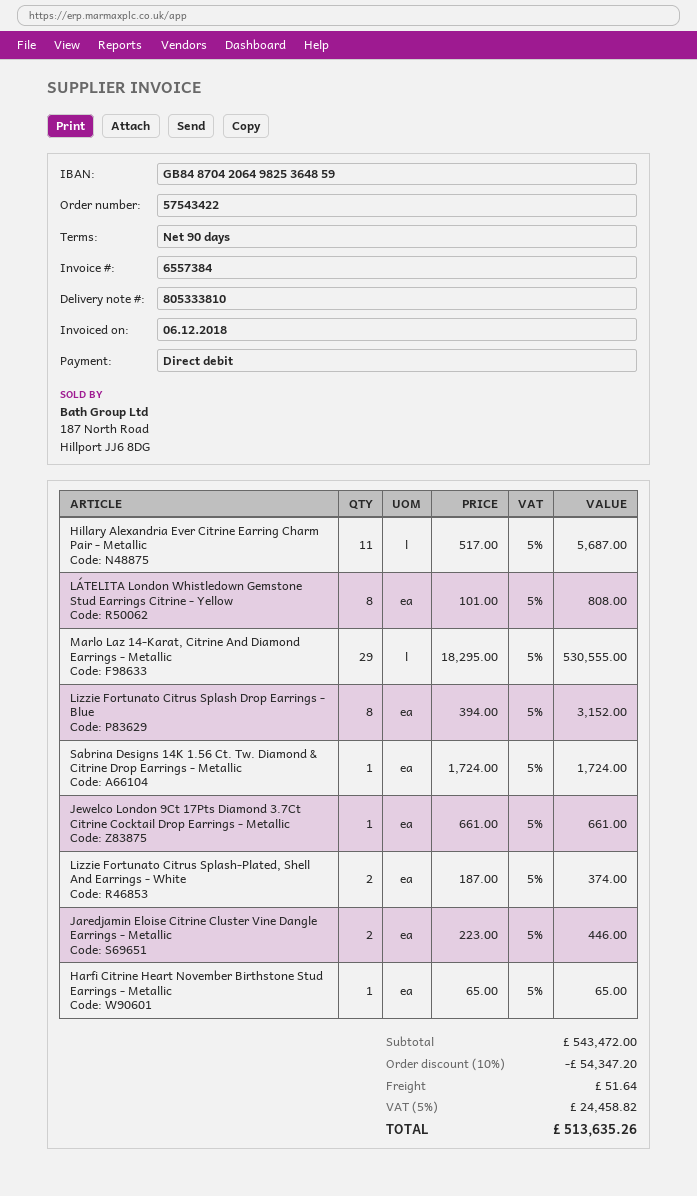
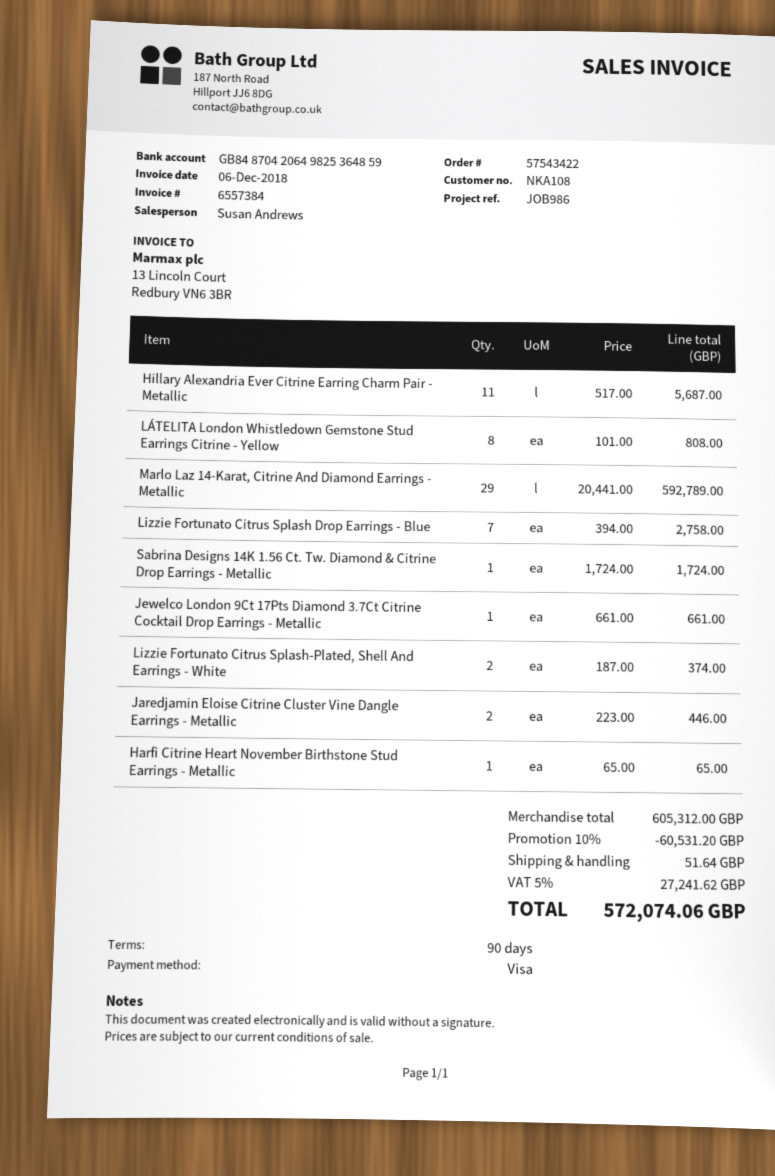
payment method: direct debit -> Visa
Marlo Laz 14-Karat, Citrine And Diamond Earrings - Metallic: 29 x 18295.00 = 530555.00 -> 29 x 20441.00 = 592789.00
Lizzie Fortunato Citrus Splash Drop Earrings - Blue: 8 x 394.00 = 3152.00 -> 7 x 394.00 = 2758.00
subtotal: 543472.00 -> 605312.00
discount: 10% = 54347.20 -> 10% = 60531.20
tax: 5% = 24458.82 -> 5% = 27241.62
total: 513635.26 -> 572074.06

